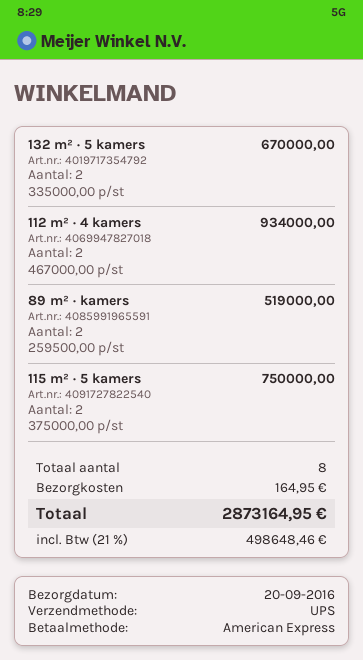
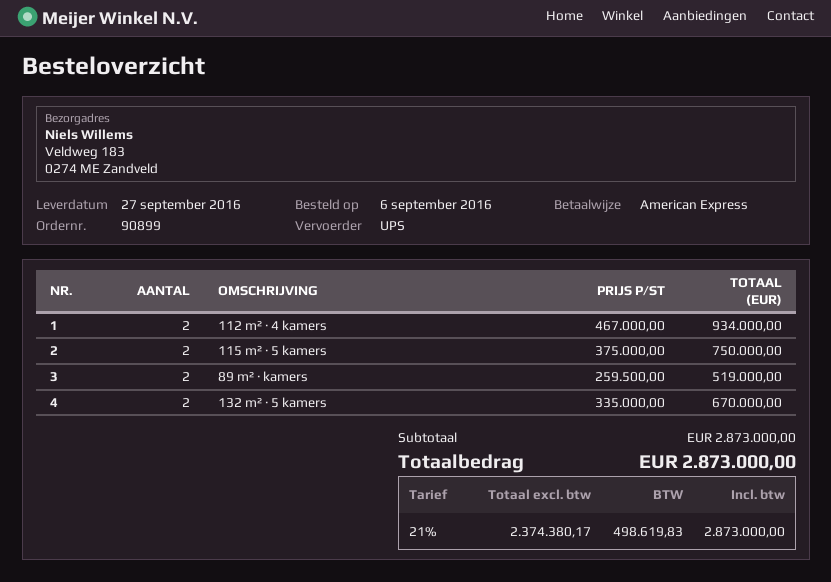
delivery date: 2016-09-20 -> 2016-09-27
shipping: 164.95 -> none
tax: 21% = 498648.46 -> 21% = 498619.83
total: 2873164.95 -> 2873000.00

